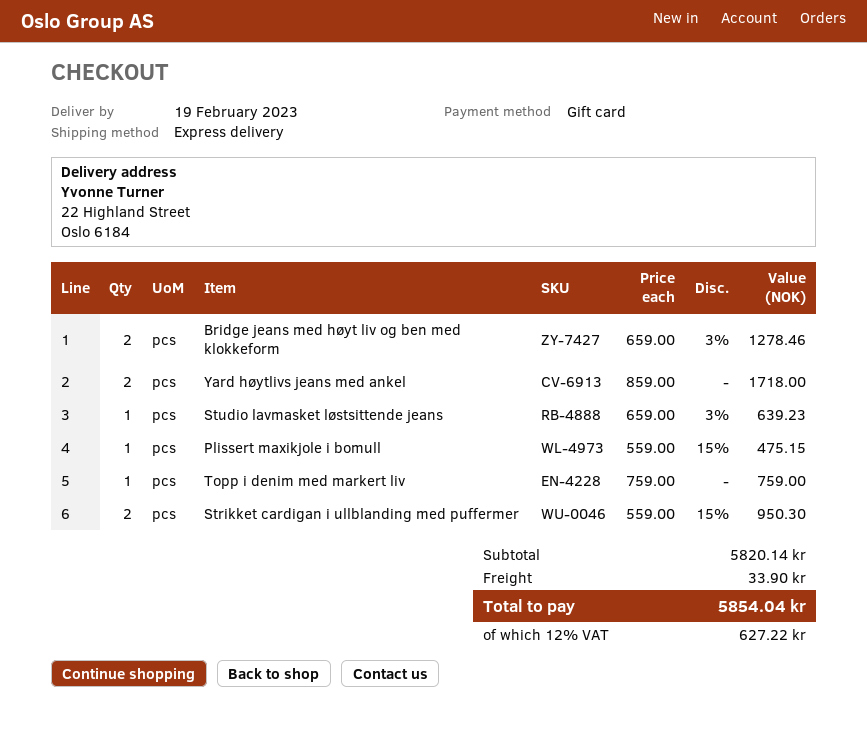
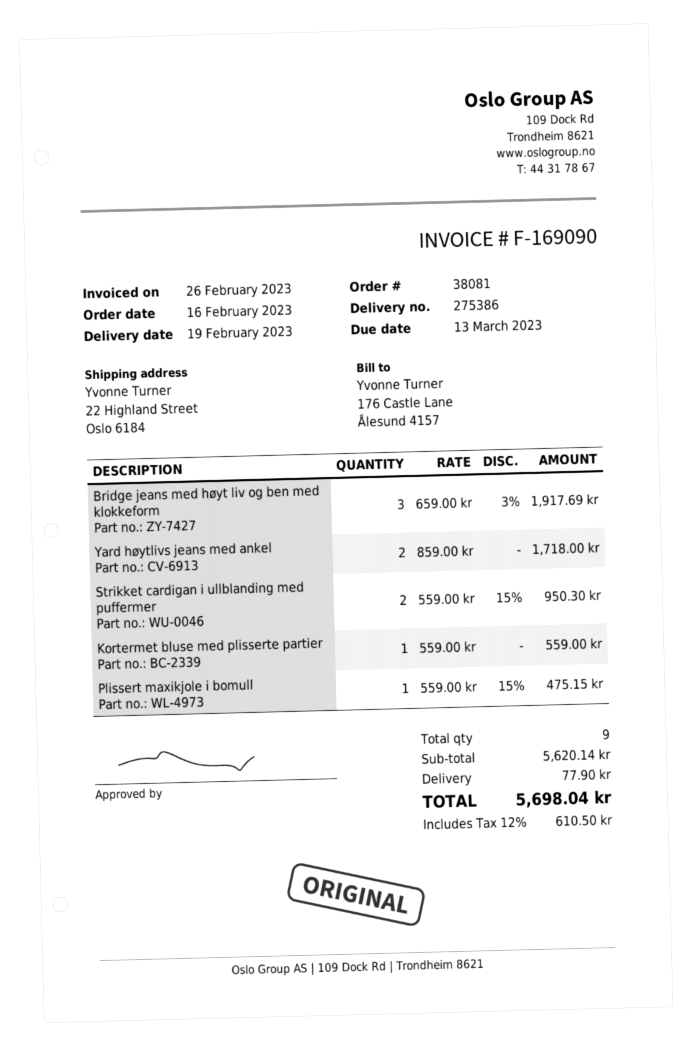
Bridge jeans med høyt liv og ben med klokkeform: 2 x 659.00 - 3% = 1278.46 -> 3 x 659.00 - 3% = 1917.69
Studio lavmasket løstsittende jeans: 1 x 659.00 - 3% = 639.23 -> none
Topp i denim med markert liv: 1 x 759.00 = 759.00 -> none
Kortermet bluse med plisserte partier: none -> 1 x 559.00 = 559.00
subtotal: 5820.14 -> 5620.14
shipping: 33.90 -> 77.90
tax: 12% = 627.22 -> 12% = 610.50
total: 5854.04 -> 5698.04

